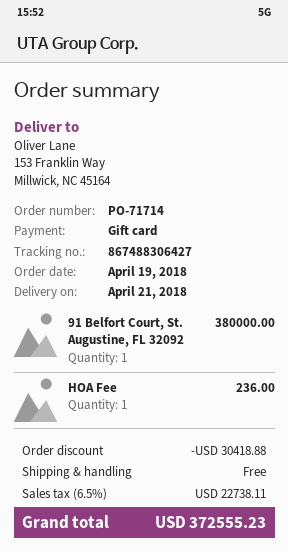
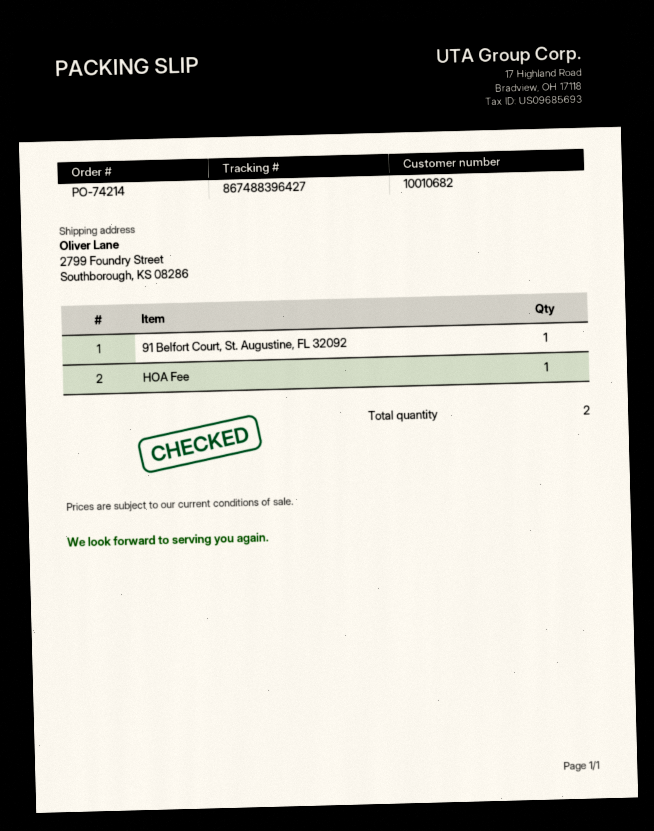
order number: PO-71714 -> PO-74214
tracking number: 867488306427 -> 867488396427
ship to: 153 Franklin Way, Millwick, NC 45164 -> 2799 Foundry Street, Southborough, KS 08286

